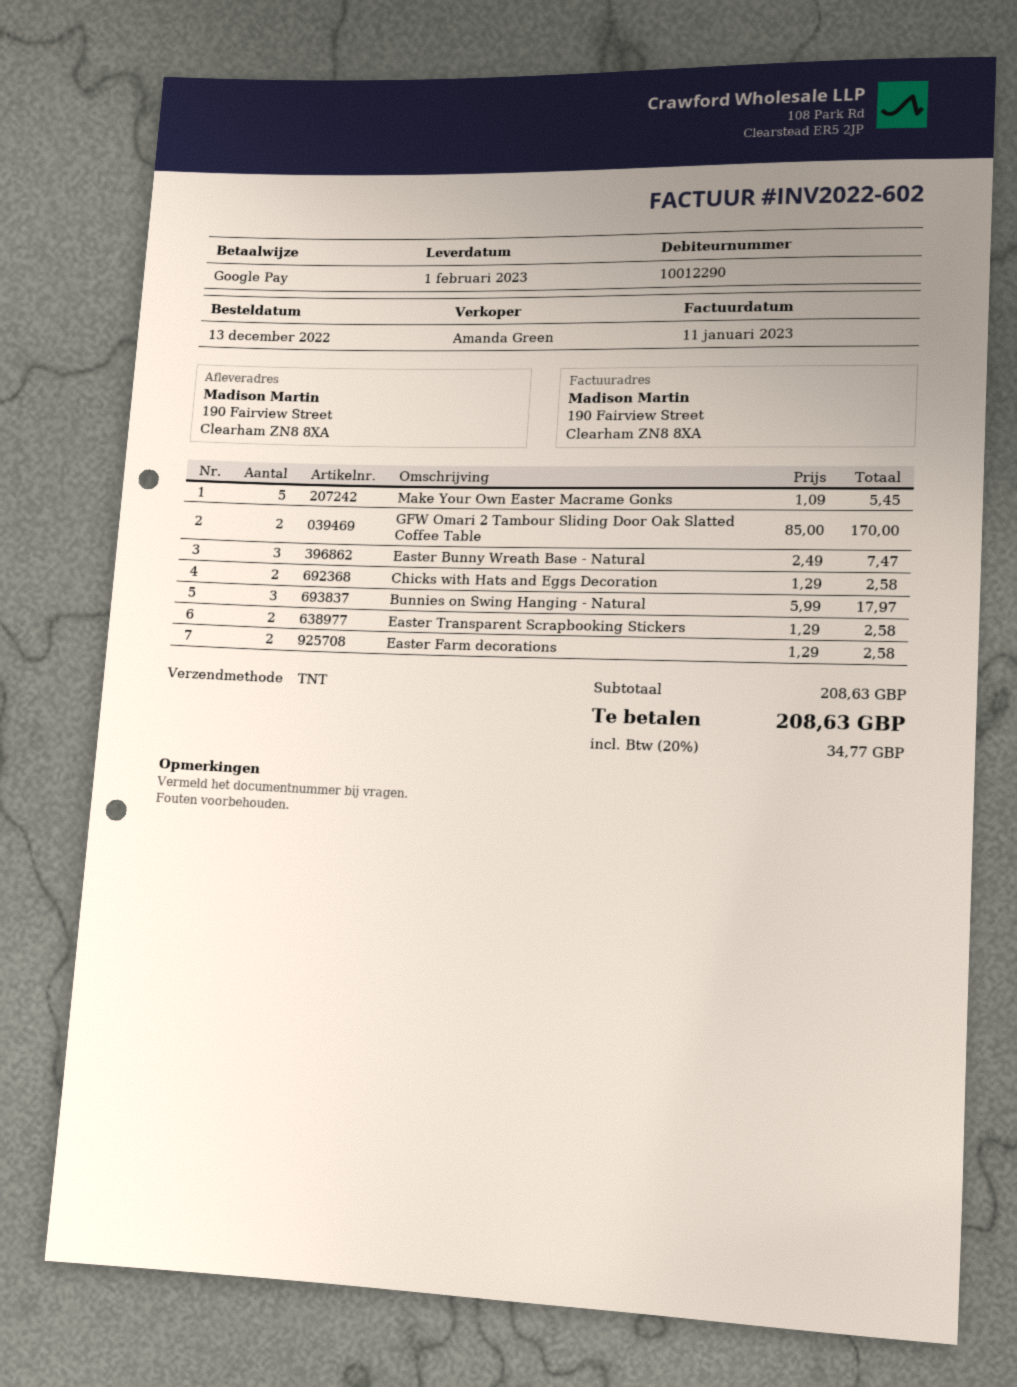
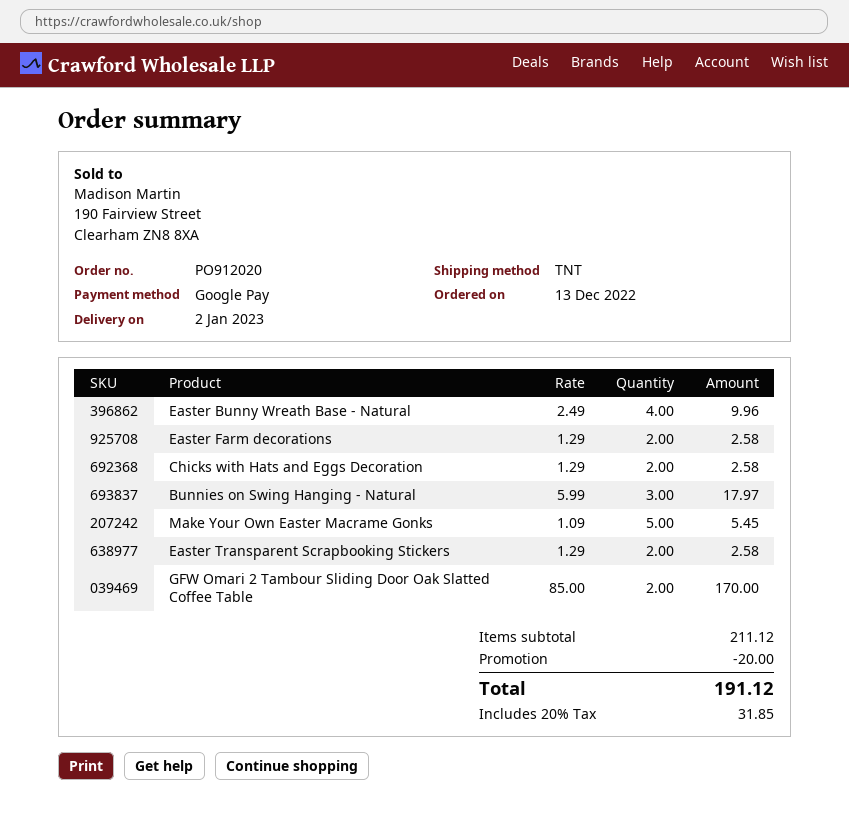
delivery date: 2023-02-01 -> 2023-01-02
Easter Bunny Wreath Base - Natural: 3 x 2.49 = 7.47 -> 4 x 2.49 = 9.96
subtotal: 208.63 -> 211.12
discount: none -> 20.00
tax: 20% = 34.77 -> 20% = 31.85
total: 208.63 -> 191.12

